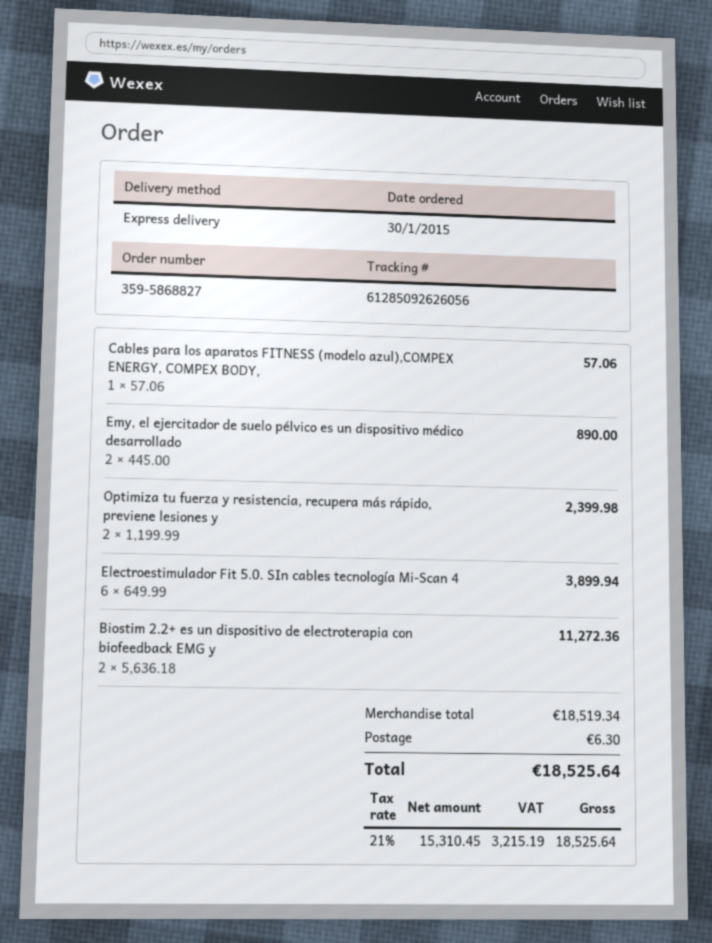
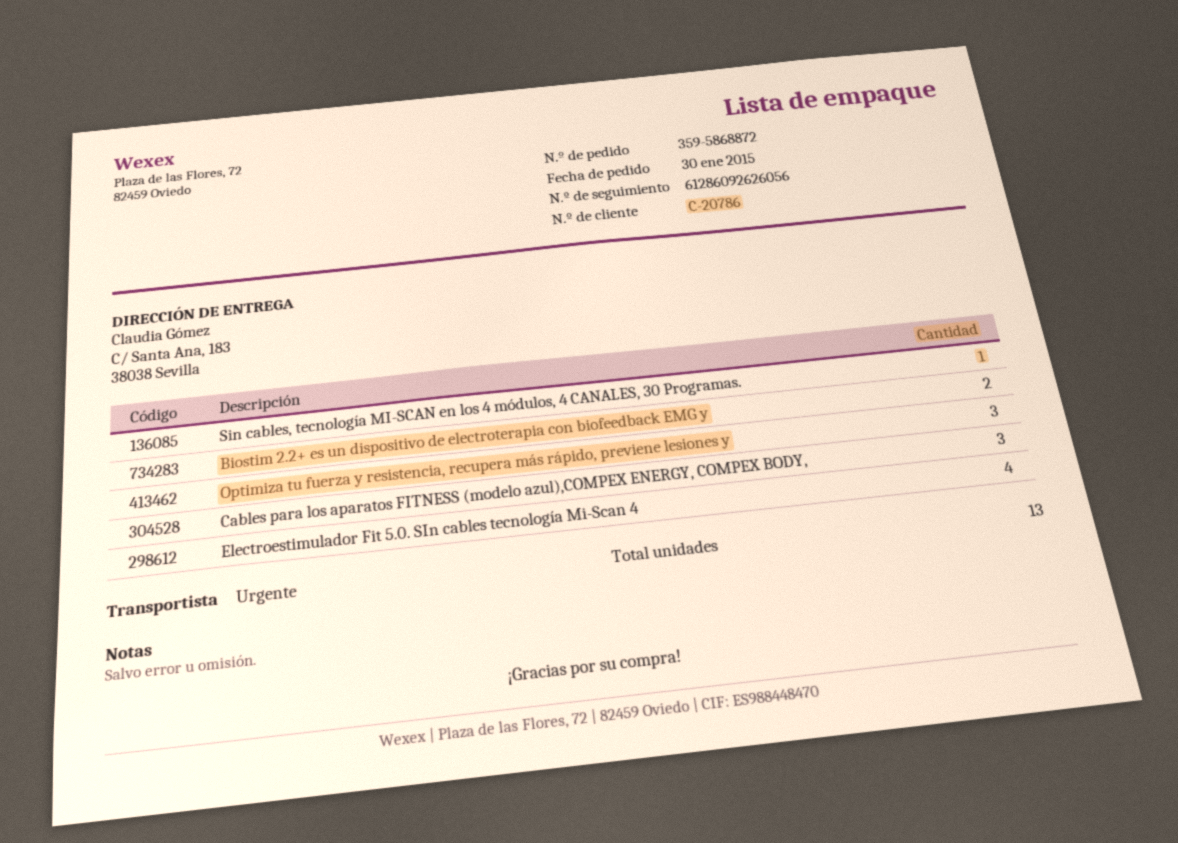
order number: 359-5868827 -> 359-5868872
tracking number: 61285092626056 -> 61286092626056
Cables para los aparatos FITNESS (modelo azul),COMPEX ENERGY, COMPEX BODY,: 1 -> 3
Emy, el ejercitador de suelo pélvico es un dispositivo médico desarrollado: 2 -> none
Optimiza tu fuerza y resistencia, recupera más rápido, previene lesiones y: 2 -> 3
Electroestimulador Fit 5.0. SIn cables tecnología Mi-Scan 4: 6 -> 4
Sin cables, tecnología MI-SCAN en los 4 módulos, 4 CANALES, 30 Programas.: none -> 1

